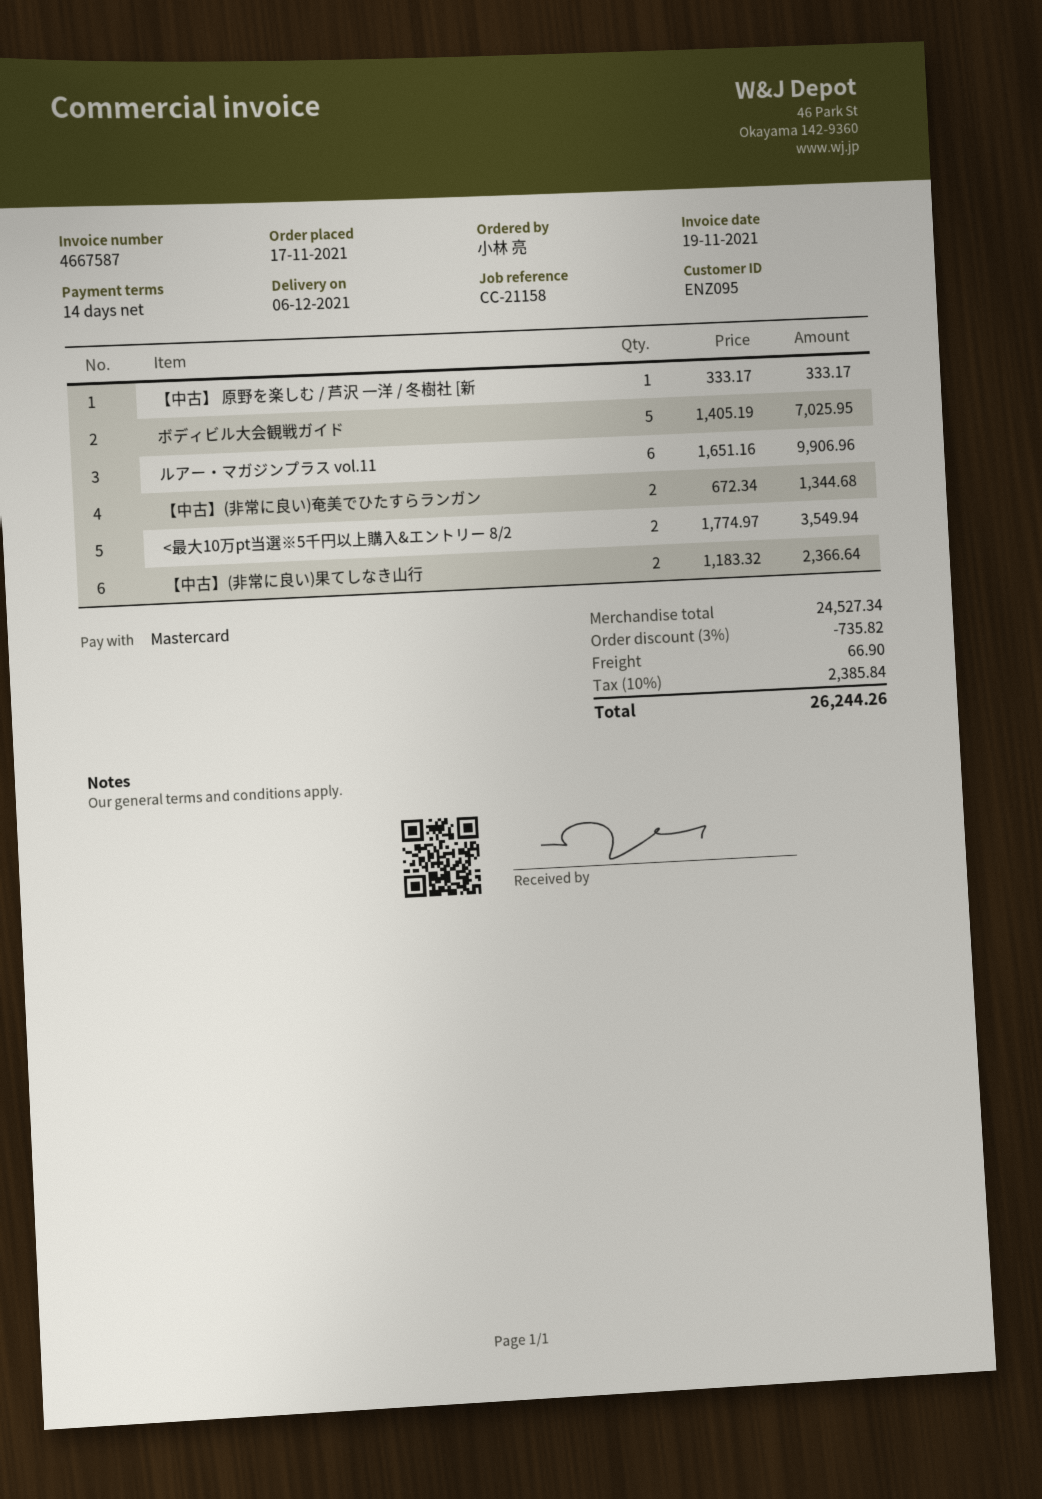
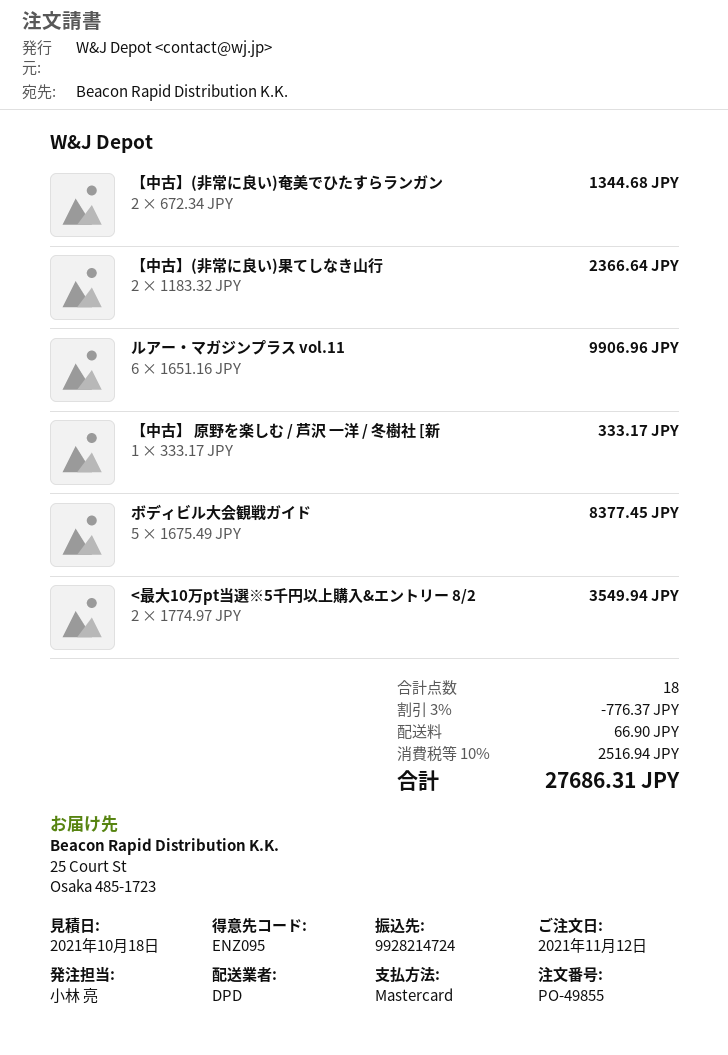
order date: 2021-11-17 -> 2021-11-12
ボディビル大会観戦ガイド: 5 x 1405.19 = 7025.95 -> 5 x 1675.49 = 8377.45
discount: 3% = 735.82 -> 3% = 776.37
tax: 10% = 2385.84 -> 10% = 2516.94
total: 26244.26 -> 27686.31

